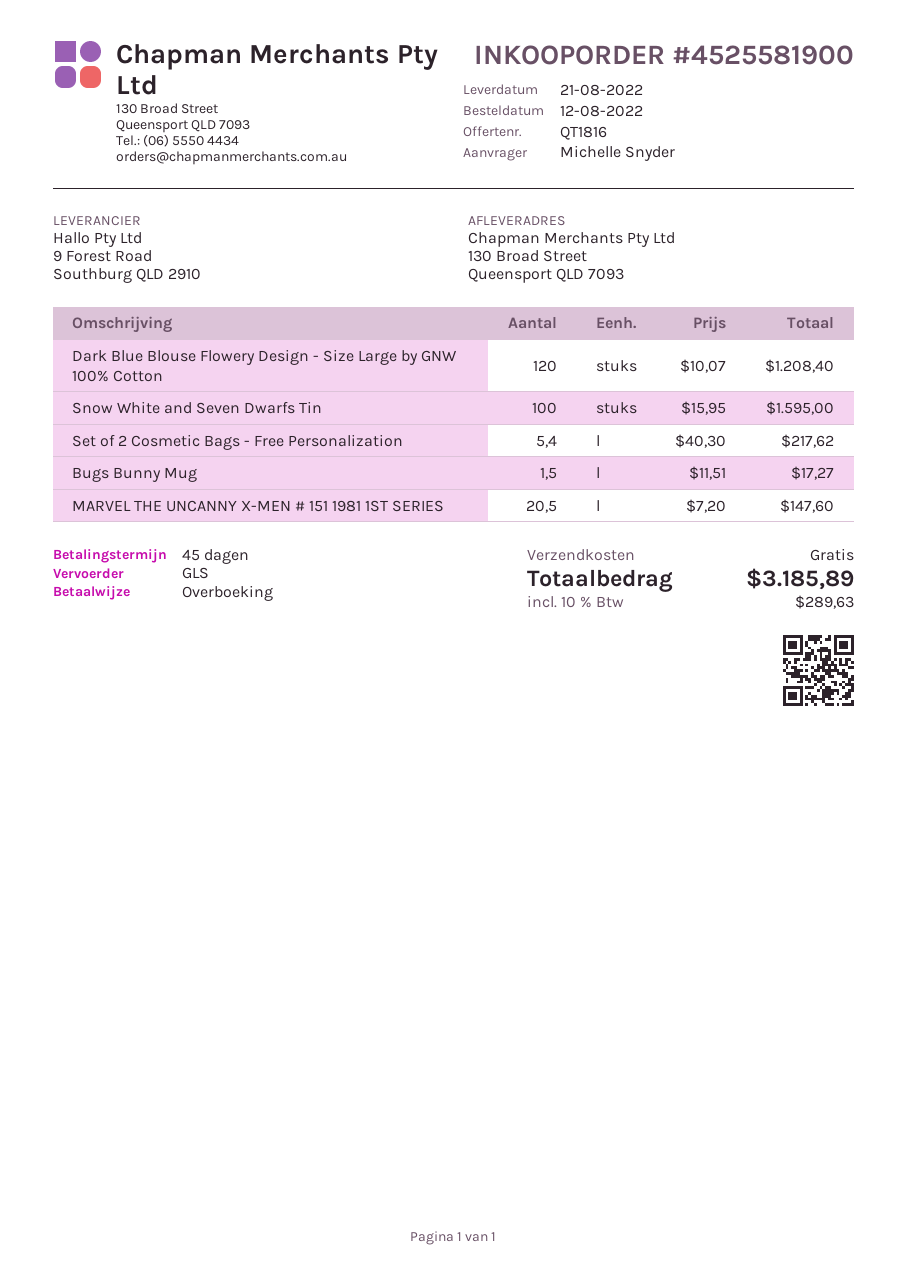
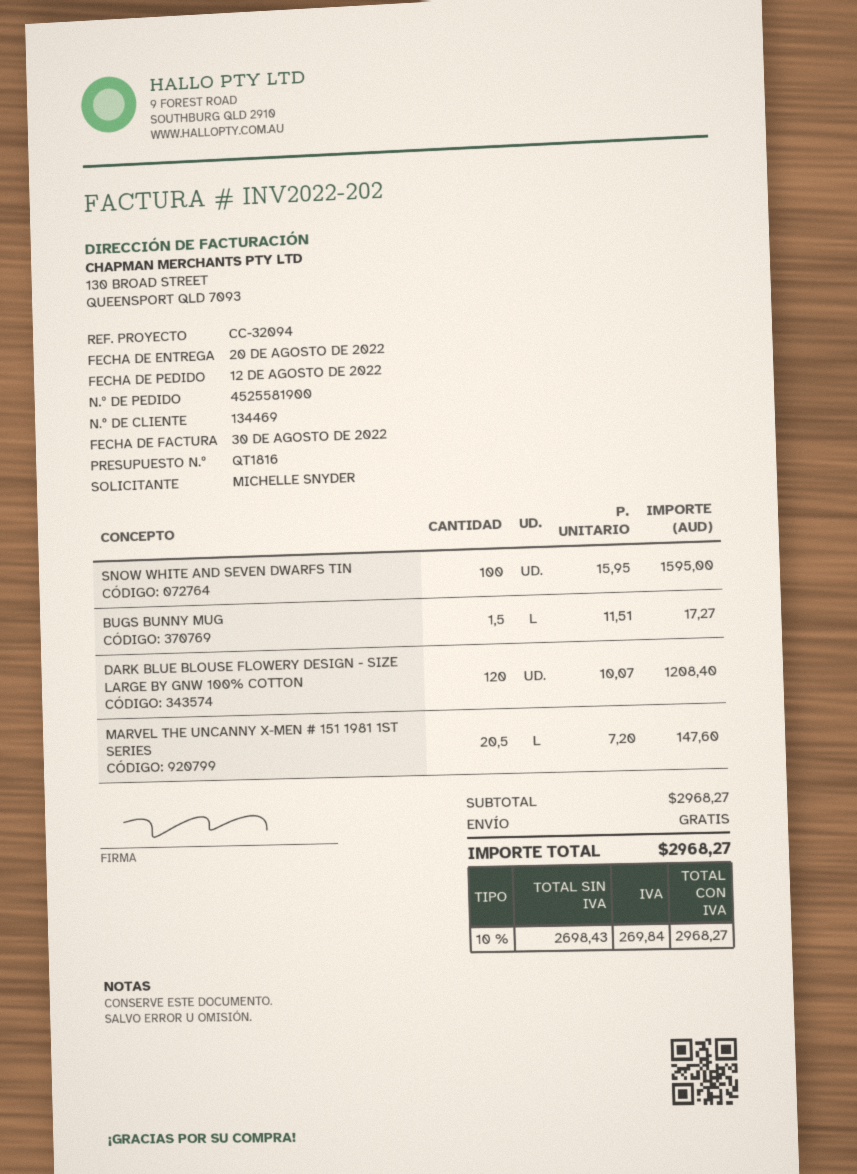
delivery date: 2022-08-21 -> 2022-08-20
Set of 2 Cosmetic Bags - Free Personalization: 5.4 x 40.30 = 217.62 -> none
tax: 10% = 289.63 -> 10% = 269.84
total: 3185.89 -> 2968.27

